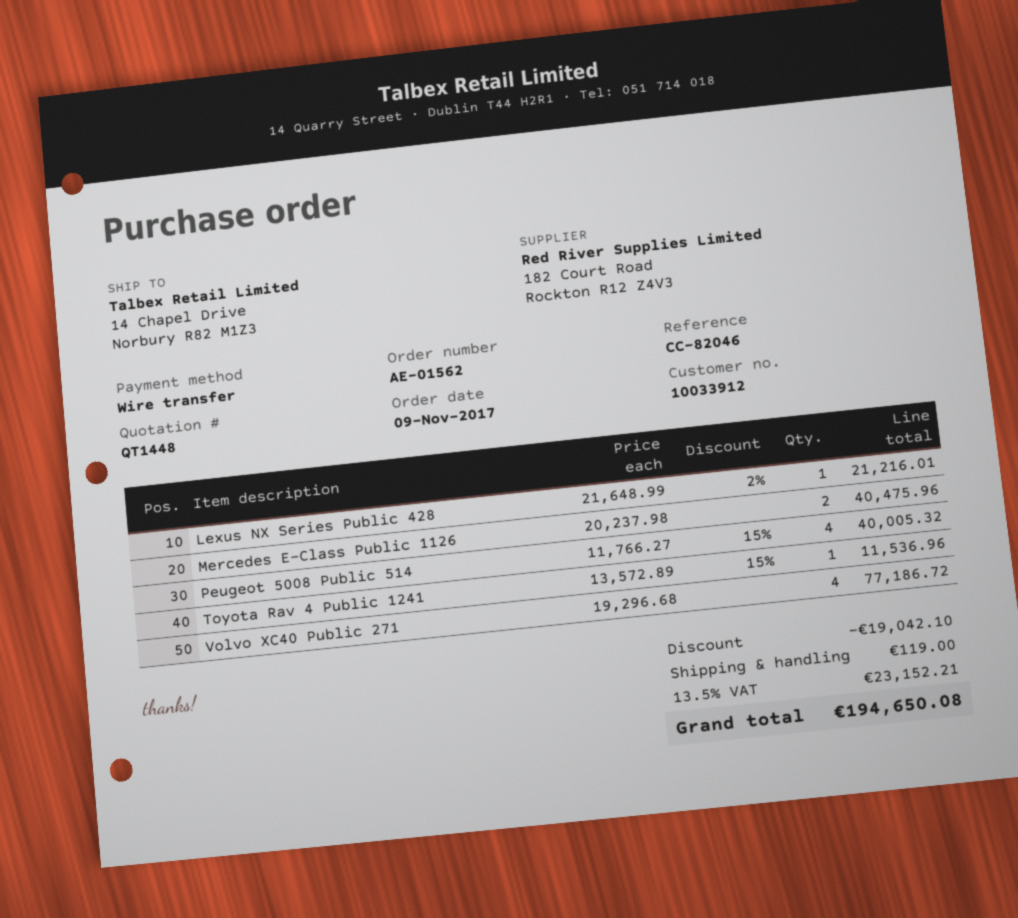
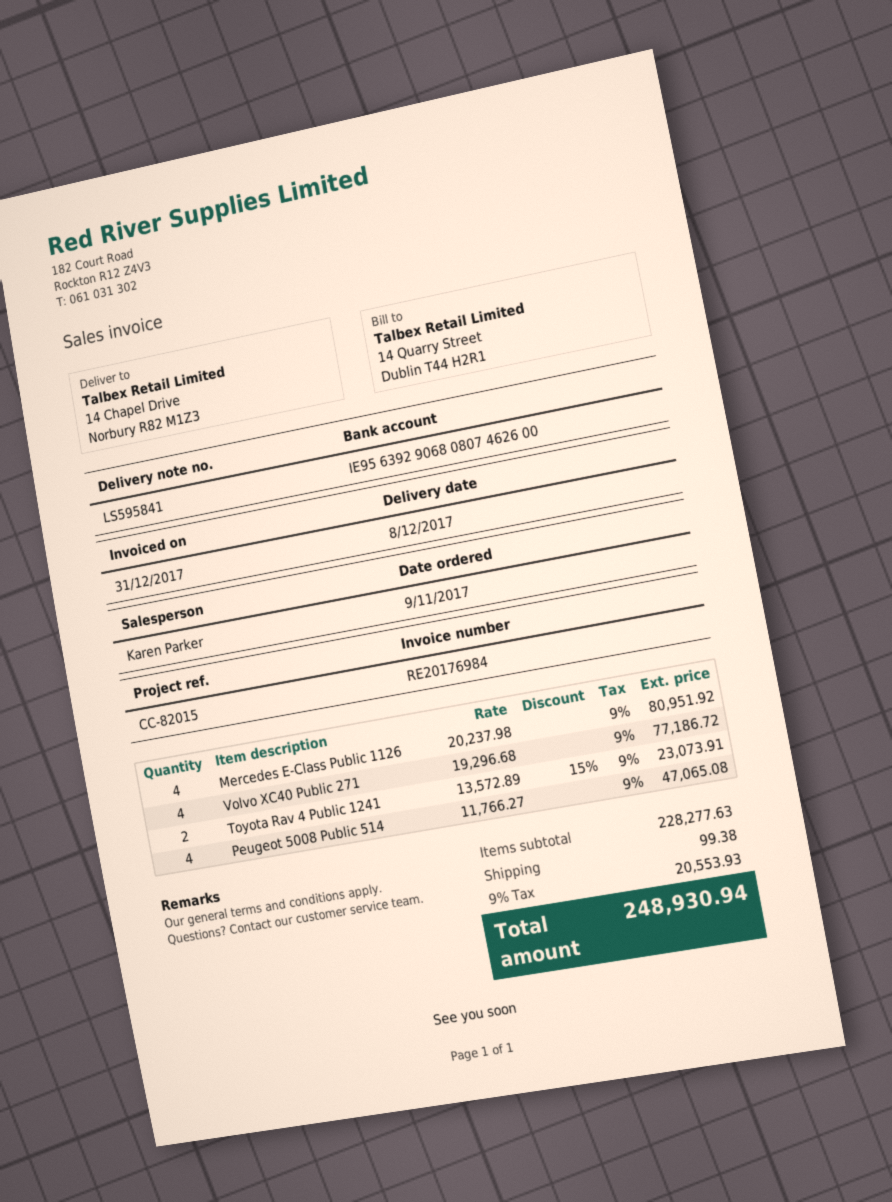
reference: CC-82046 -> CC-82015
Lexus NX Series Public 428: 1 x 21648.99 - 2% = 21216.01 -> none
Mercedes E-Class Public 1126: 2 x 20237.98 = 40475.96 -> 4 x 20237.98 = 80951.92
Peugeot 5008 Public 514: 4 x 11766.27 - 15% = 40005.32 -> 4 x 11766.27 = 47065.08
Toyota Rav 4 Public 1241: 1 x 13572.89 - 15% = 11536.96 -> 2 x 13572.89 - 15% = 23073.91
discount: 19042.10 -> none
shipping: 119.00 -> 99.38
tax: 13.5% = 23152.21 -> 9% = 20553.93
total: 194650.08 -> 248930.94

